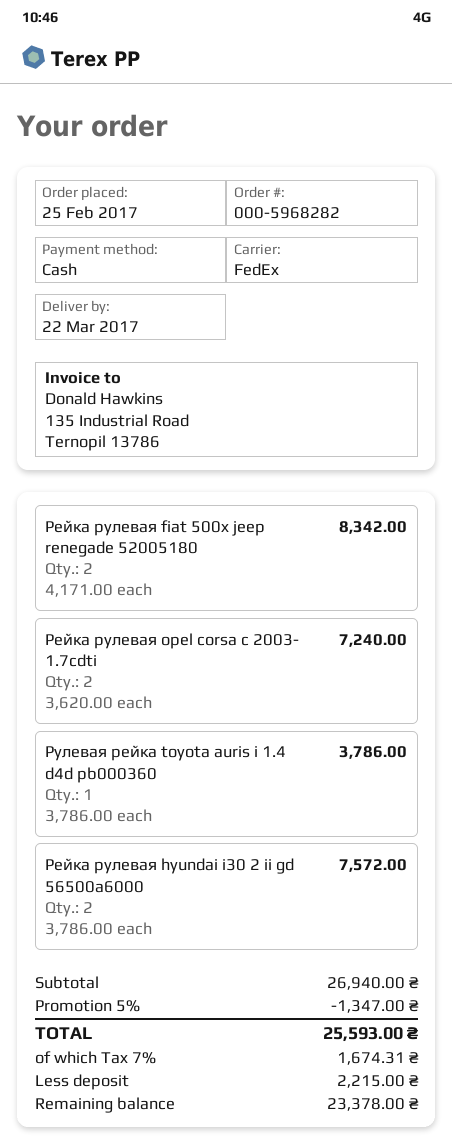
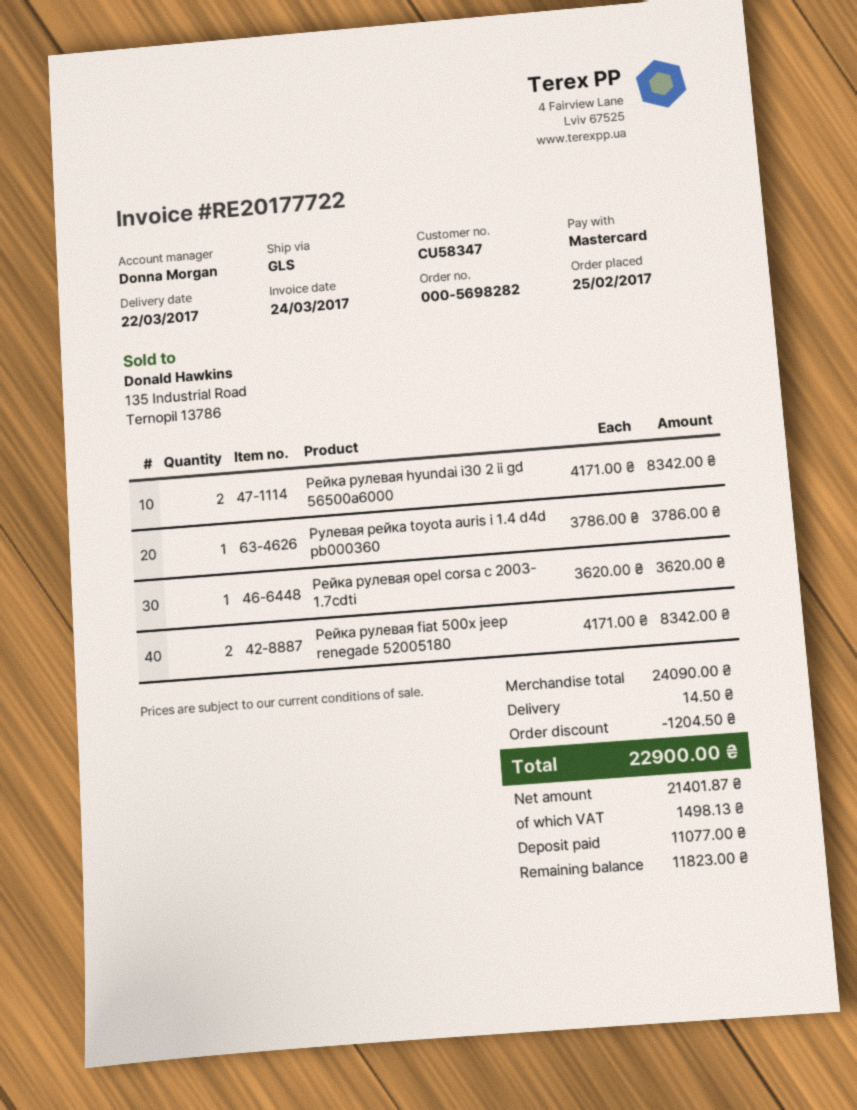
order number: 000-5968282 -> 000-5698282
payment method: cash -> Mastercard
shipping method: FedEx -> GLS
Рейка рулевая opel corsa c 2003- 1.7cdti: 2 x 3620.00 = 7240.00 -> 1 x 3620.00 = 3620.00
Рейка рулевая hyundai i30 2 ii gd 56500a6000: 2 x 3786.00 = 7572.00 -> 2 x 4171.00 = 8342.00
subtotal: 26940.00 -> 24090.00
discount: 1347.00 -> 1204.50
shipping: none -> 14.50
tax: 1674.31 -> 1498.13
total: 25593.00 -> 22900.00
deposit: 2215.00 -> 11077.00
balance: 23378.00 -> 11823.00

